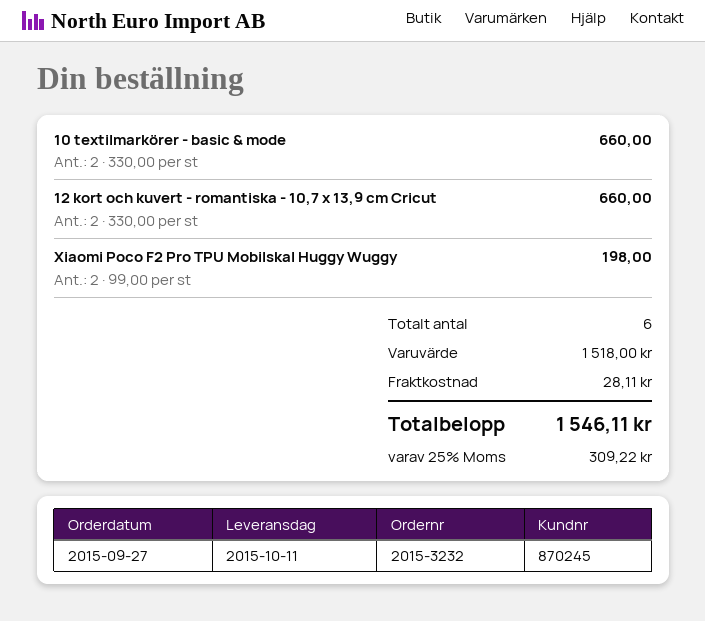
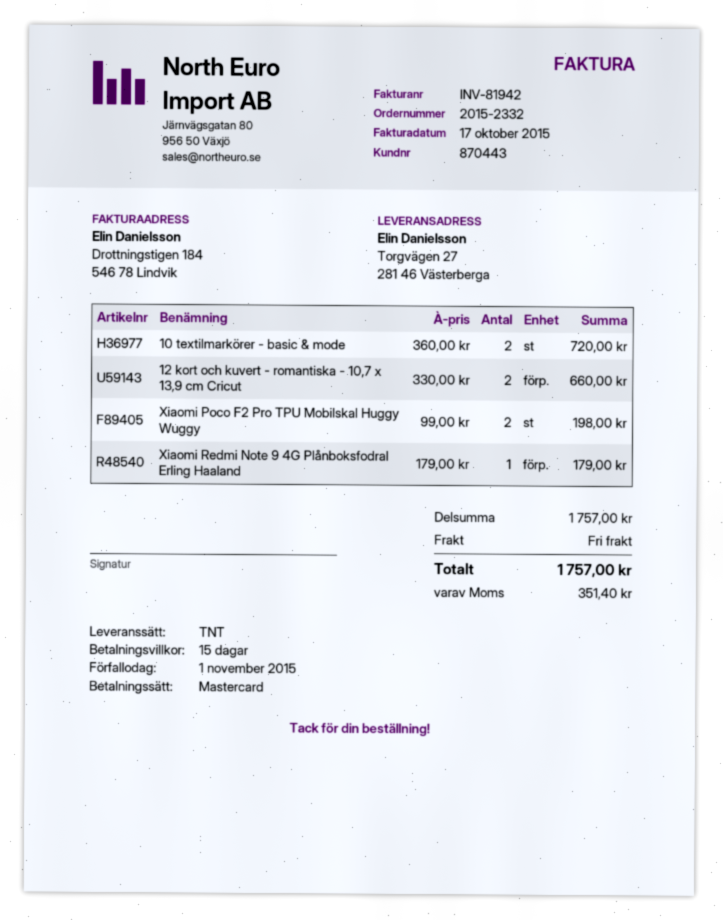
order number: 2015-3232 -> 2015-2332
customer number: 870245 -> 870443
10 textilmarkörer - basic & mode: 2 x 330.00 = 660.00 -> 2 x 360.00 = 720.00
Xiaomi Redmi Note 9 4G Plånboksfodral Erling Haaland: none -> 1 x 179.00 = 179.00
subtotal: 1518.00 -> 1757.00
shipping: 28.11 -> 0.00
tax: 309.22 -> 351.40
total: 1546.11 -> 1757.00

